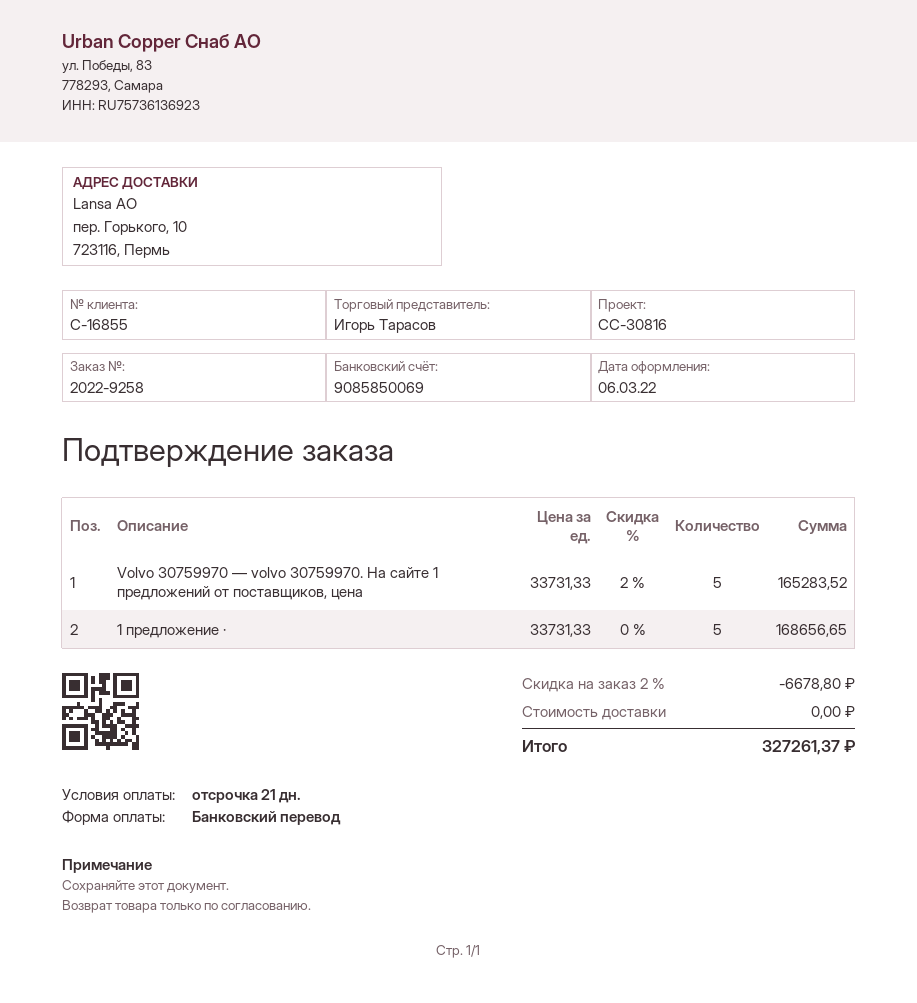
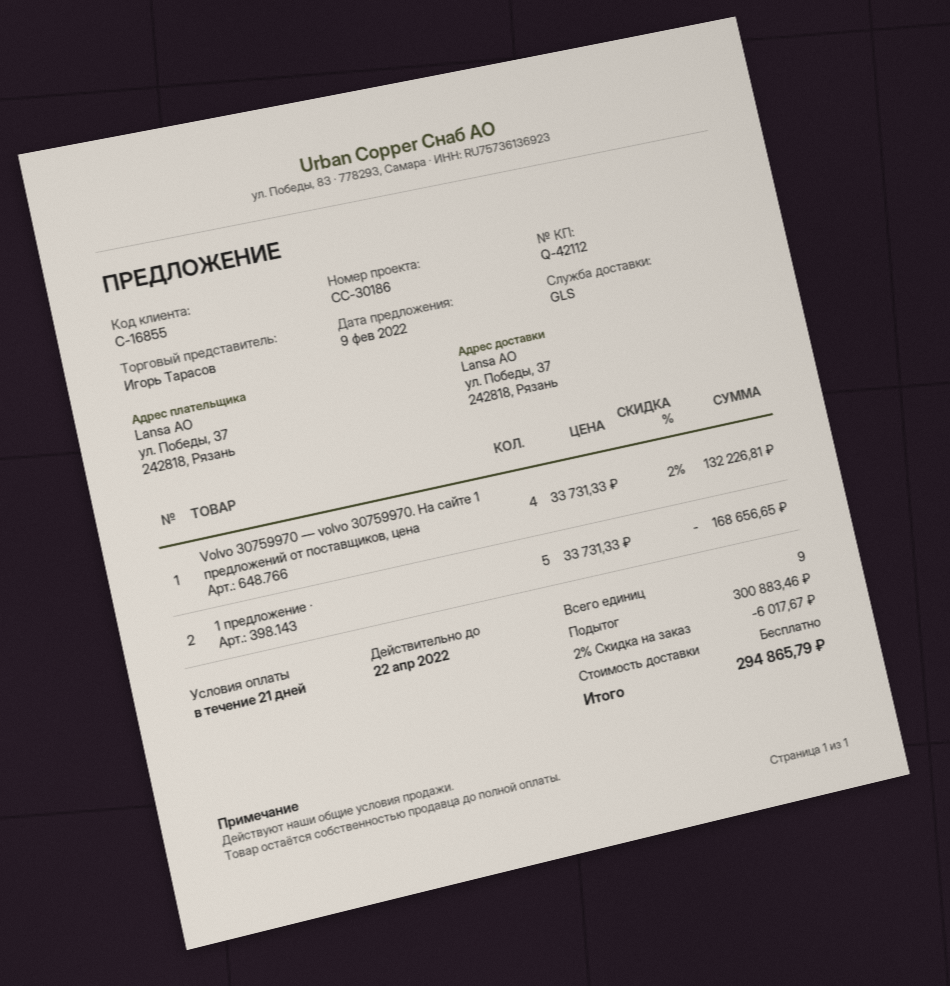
reference: CC-30816 -> CC-30186
ship to: пер. Горького, 10, 723116, Пермь -> ул. Победы, 37, 242818, Рязань
Volvo 30759970 — volvo 30759970. На сайте 1 предложений от поставщиков, цена: 5 x 33731.33 - 2% = 165283.52 -> 4 x 33731.33 - 2% = 132226.81
discount: 2% = 6678.80 -> 2% = 6017.67
total: 327261.37 -> 294865.79

